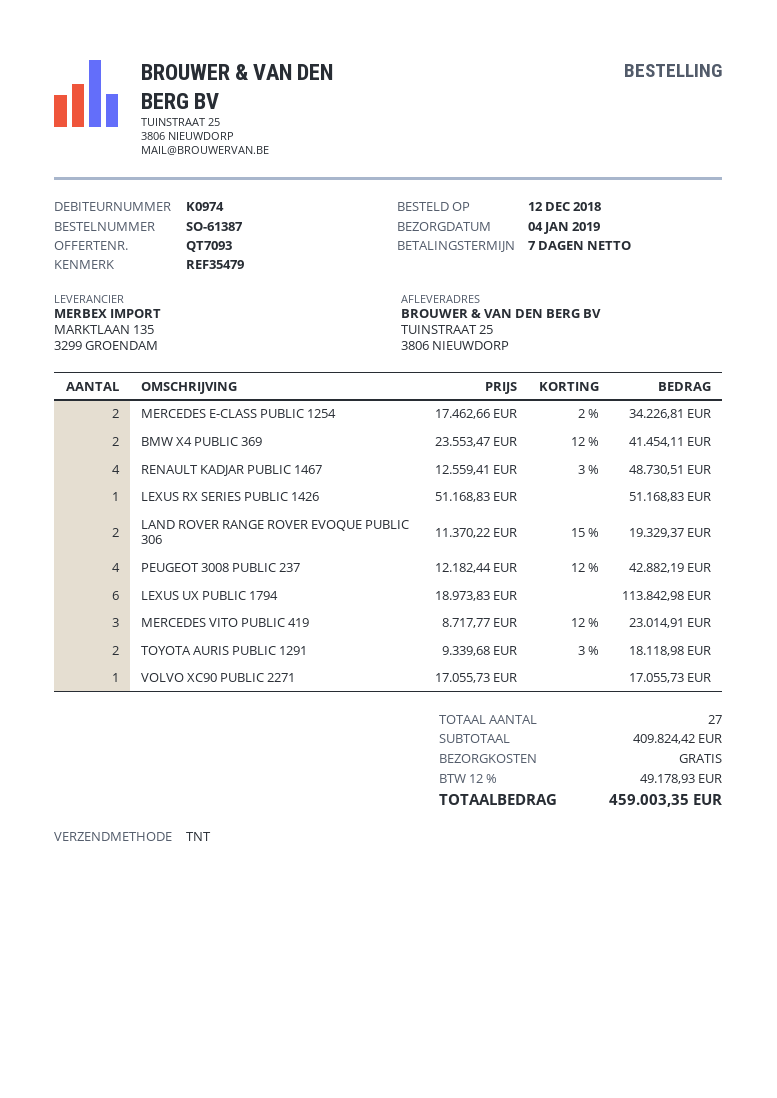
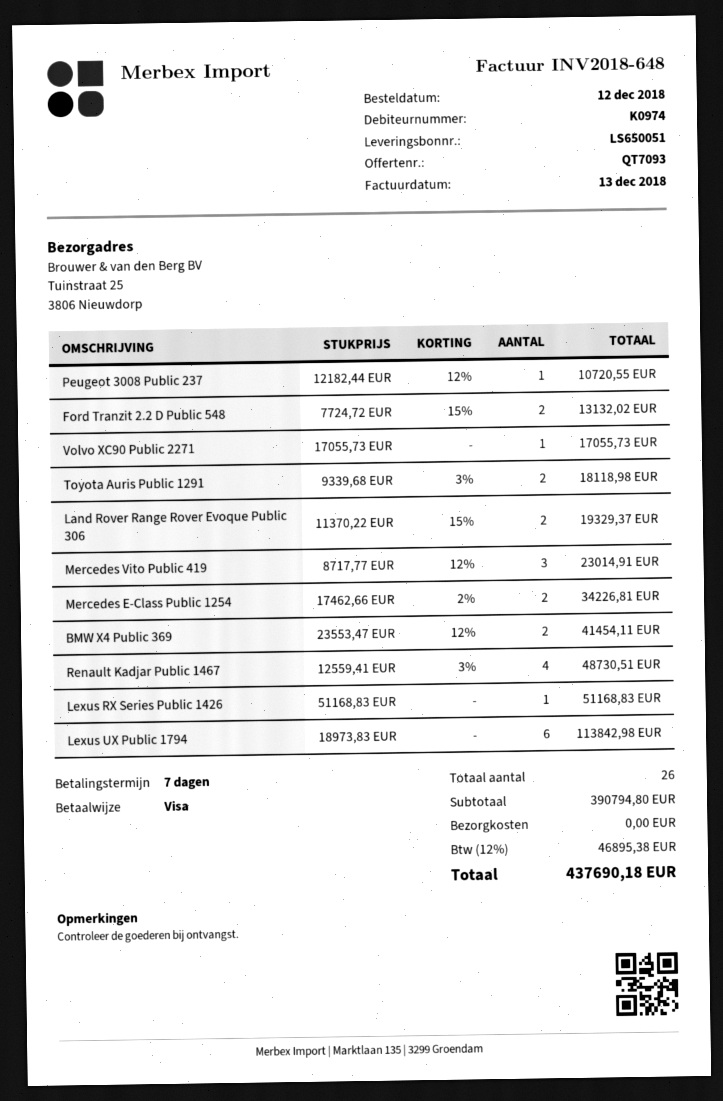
PEUGEOT 3008 PUBLIC 237: 4 x 12182.44 - 12% = 42882.19 -> 1 x 12182.44 - 12% = 10720.55
Ford Tranzit 2.2 D Public 548: none -> 2 x 7724.72 - 15% = 13132.02
total quantity: 27 -> 26
subtotal: 409824.42 -> 390794.80
tax: 12% = 49178.93 -> 12% = 46895.38
total: 459003.35 -> 437690.18

